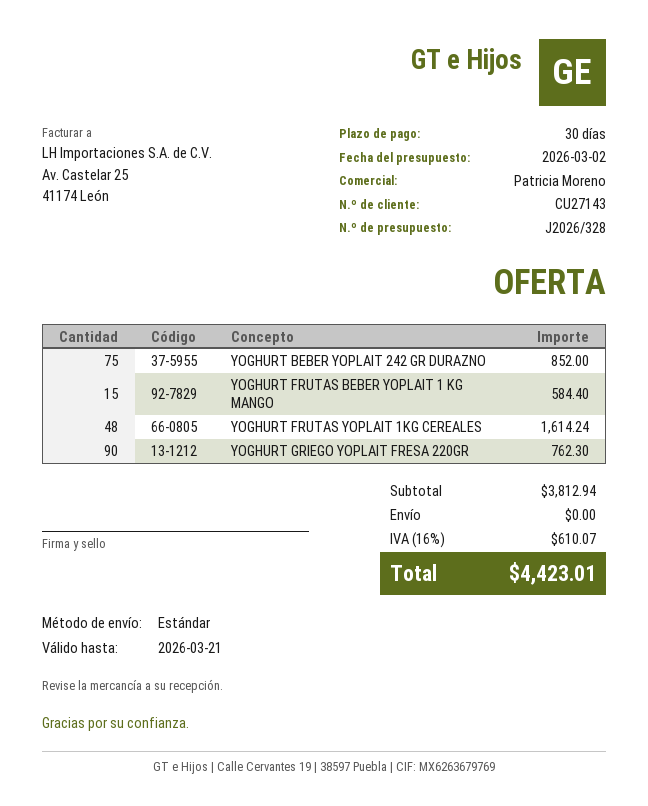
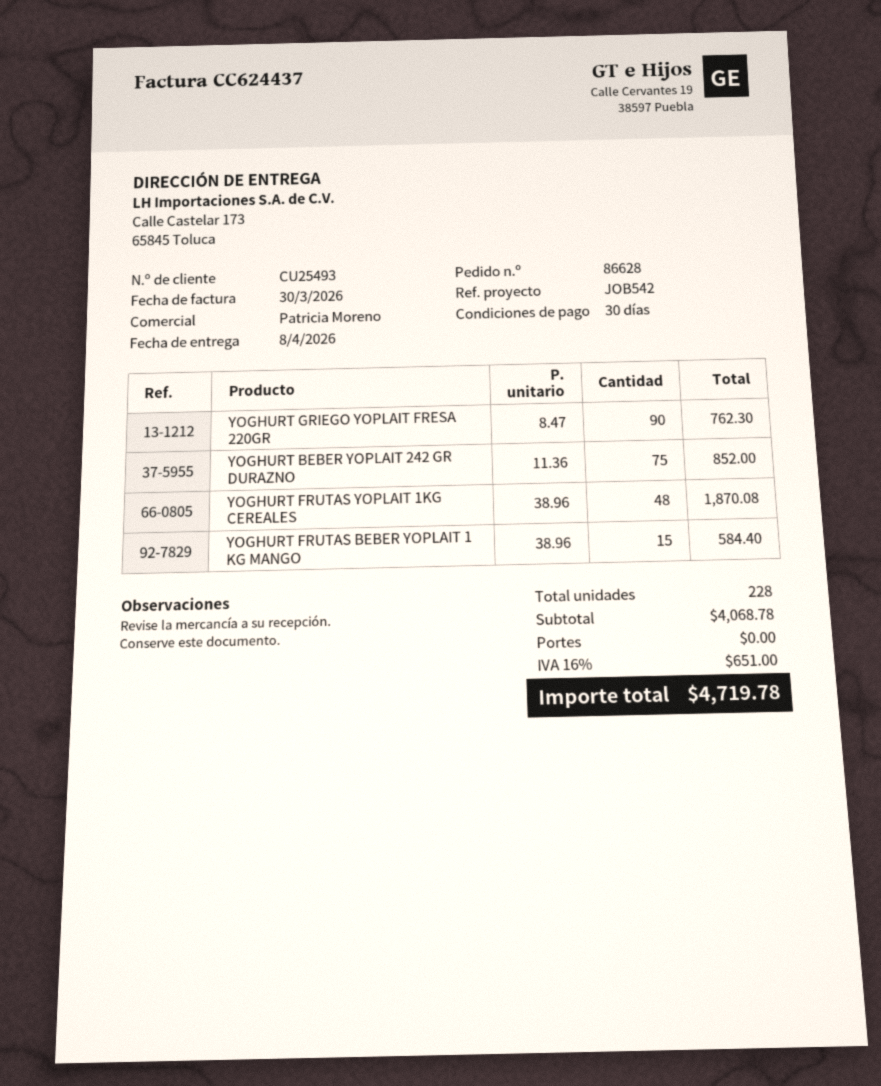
customer number: CU27143 -> CU25493
YOGHURT FRUTAS YOPLAIT 1KG CEREALES: 48 for 1614.24 -> 48 for 1870.08
subtotal: 3812.94 -> 4068.78
tax: 16% = 610.07 -> 16% = 651.00
total: 4423.01 -> 4719.78

